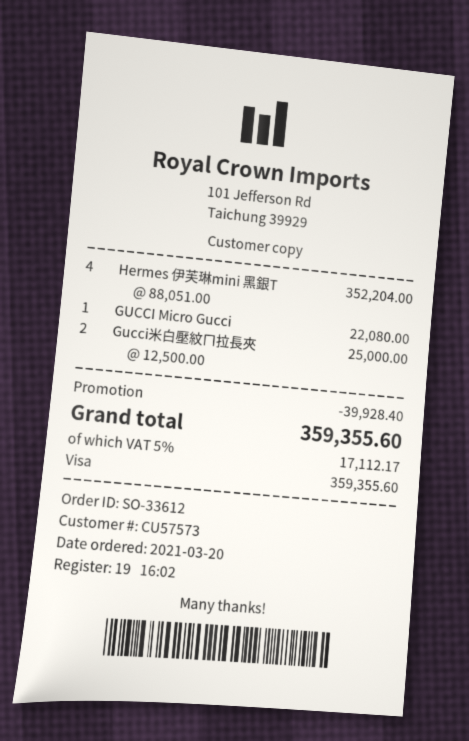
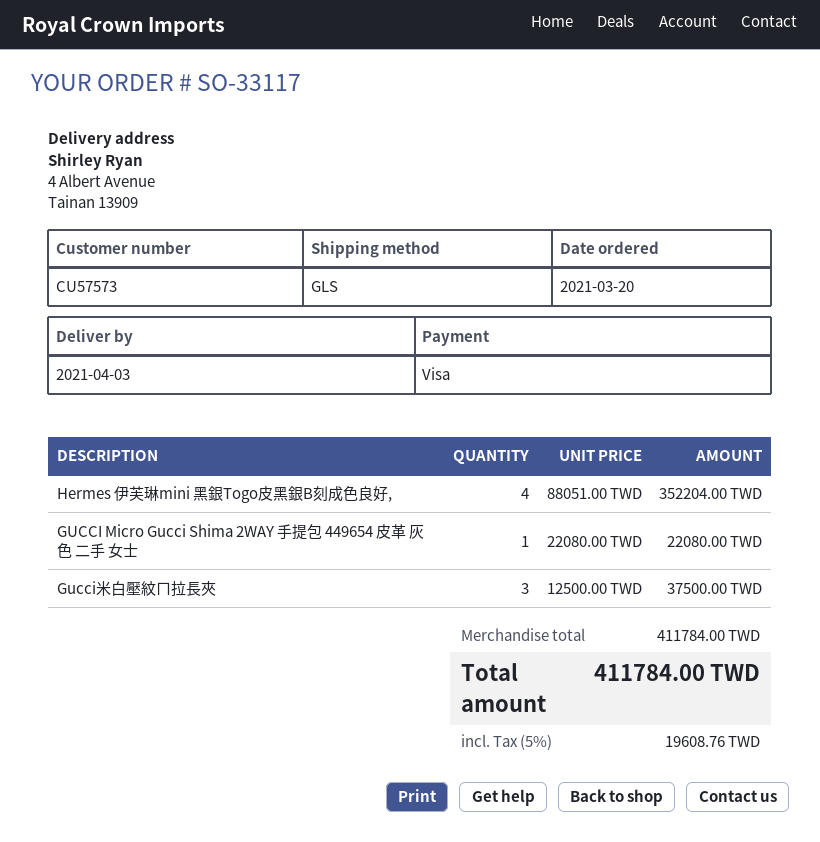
order number: SO-33612 -> SO-33117
Gucci米白壓紋ㄇ拉長夾: 2 x 12500.00 = 25000.00 -> 3 x 12500.00 = 37500.00
discount: 39928.40 -> none
tax: 5% = 17112.17 -> 5% = 19608.76
total: 359355.60 -> 411784.00

